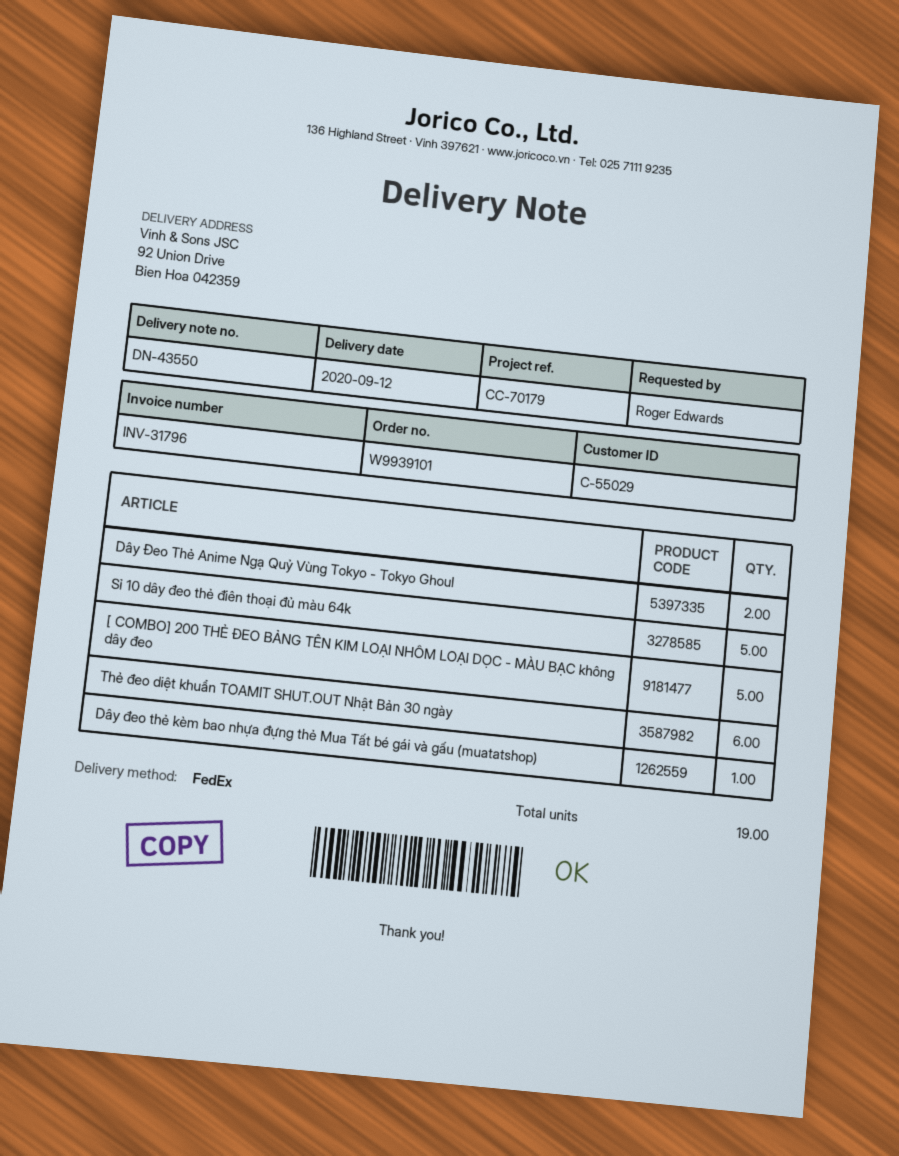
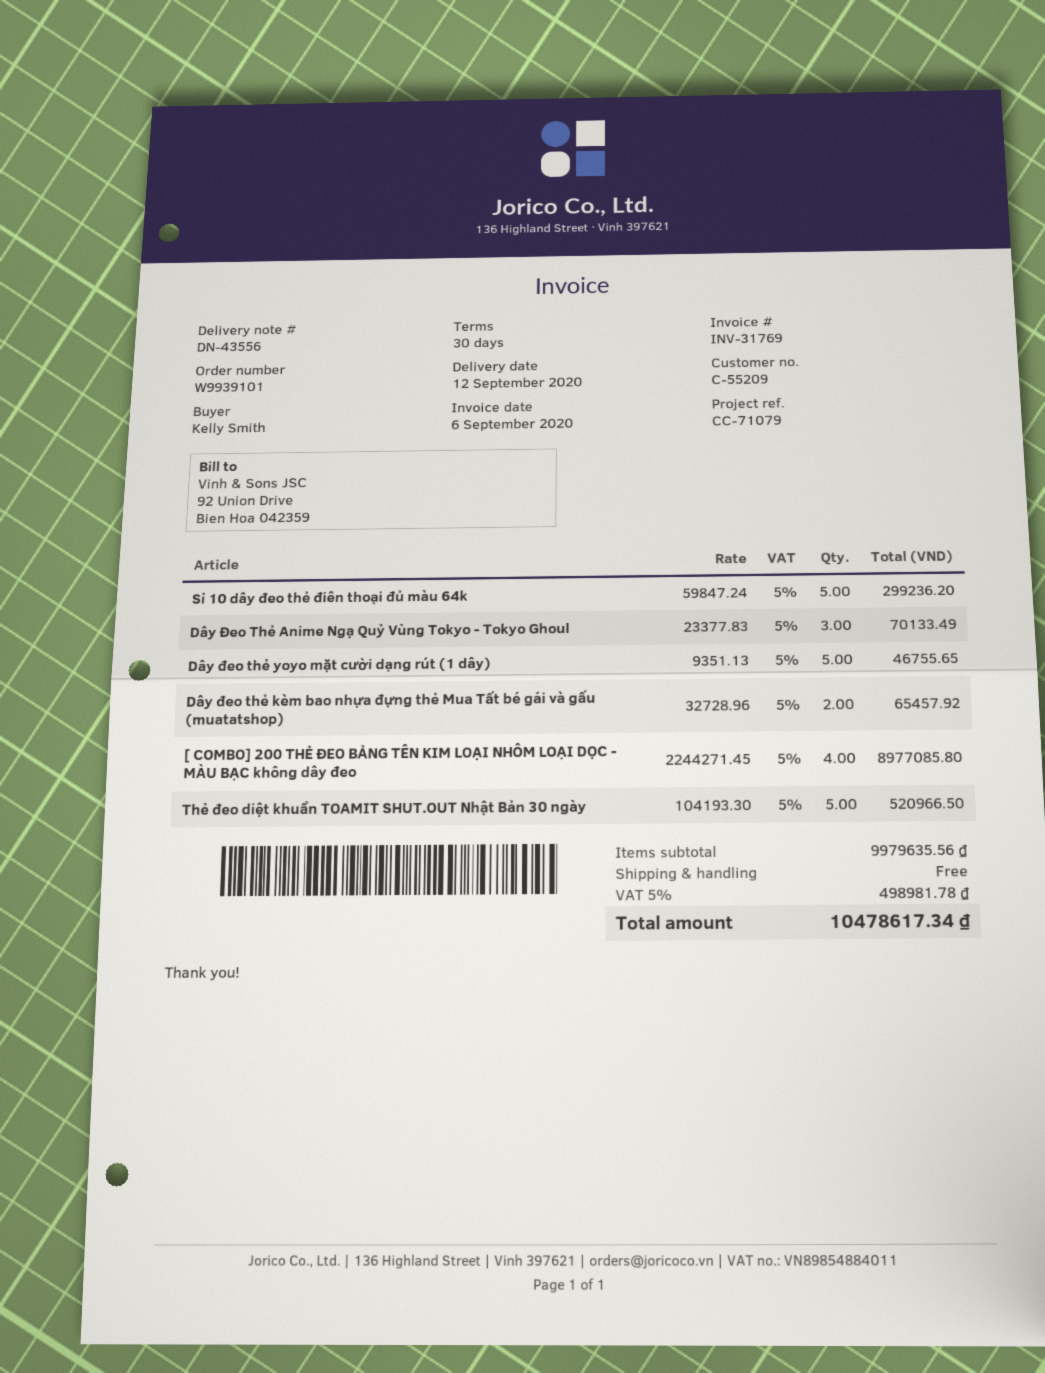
delivery note number: DN-43550 -> DN-43556
invoice number: INV-31796 -> INV-31769
customer number: C-55029 -> C-55209
reference: CC-70179 -> CC-71079
ordered by: Roger Edwards -> Kelly Smith
Dây Đeo Thẻ Anime Ngạ Quỷ Vùng Tokyo - Tokyo Ghoul: 2 -> 3
[ COMBO] 200 THẺ ĐEO BẢNG TÊN KIM LOẠI NHÔM LOẠI DỌC - MÀU BẠC không dây đeo: 5 -> 4
Thẻ đeo diệt khuẩn TOAMIT SHUT.OUT Nhật Bản 30 ngày: 6 -> 5
Dây đeo thẻ kèm bao nhựa đựng thẻ Mua Tất bé gái và gấu (muatatshop): 1 -> 2
Dây đeo thẻ yoyo mặt cười dạng rút (1 dây): none -> 5

